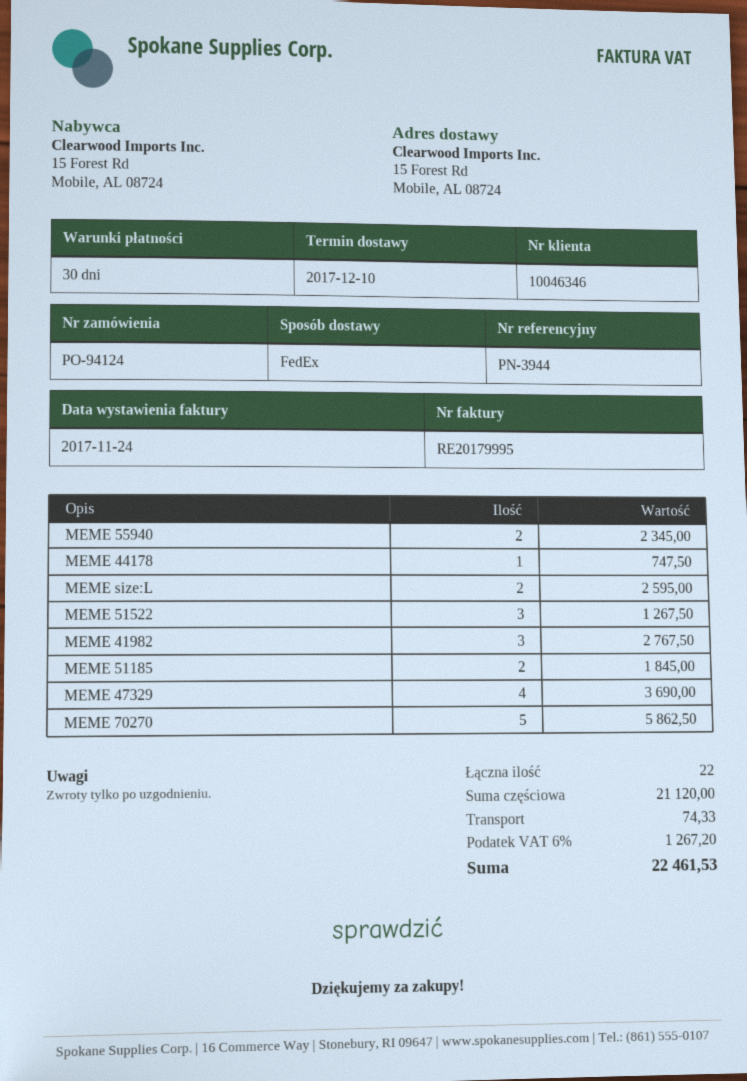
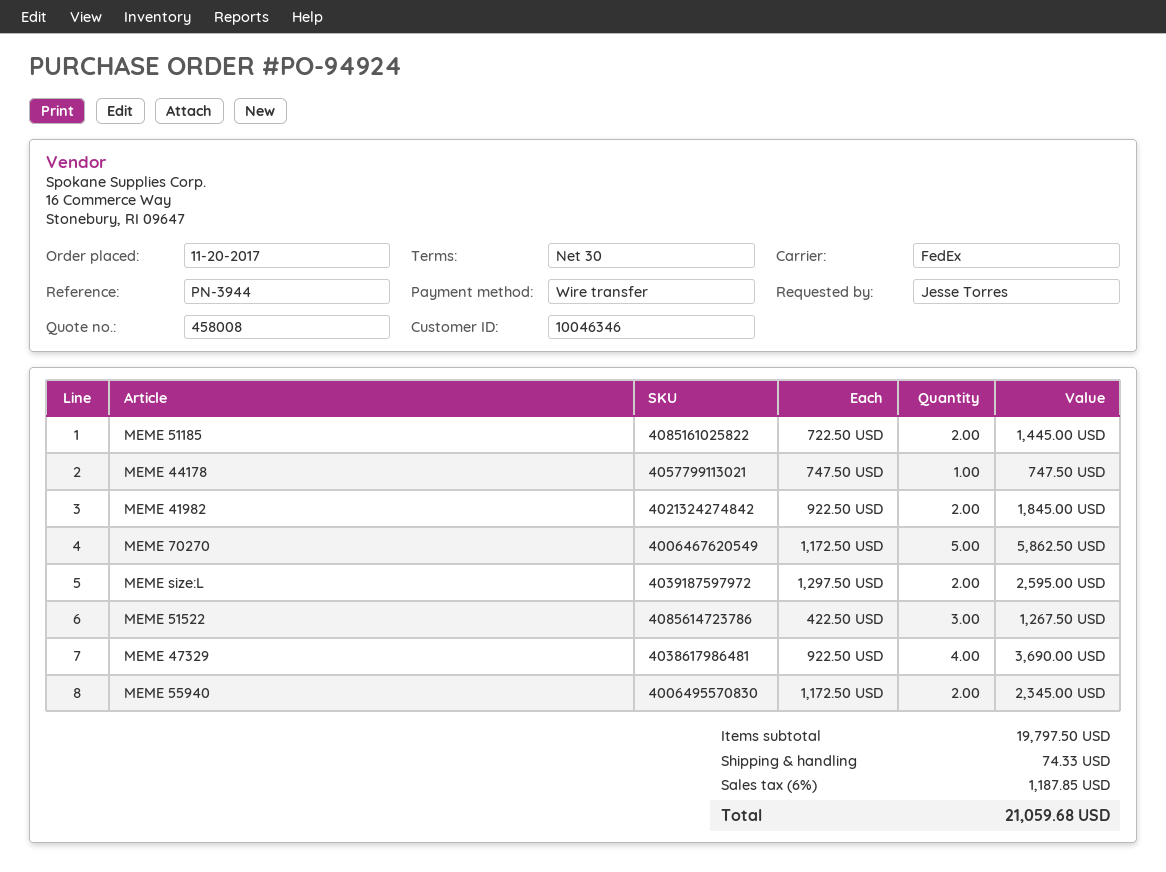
order number: PO-94124 -> PO-94924
MEME 41982: 3 for 2767.50 -> 2 for 1845.00
MEME 51185: 2 for 1845.00 -> 2 for 1445.00
subtotal: 21120.00 -> 19797.50
tax: 6% = 1267.20 -> 6% = 1187.85
total: 22461.53 -> 21059.68

